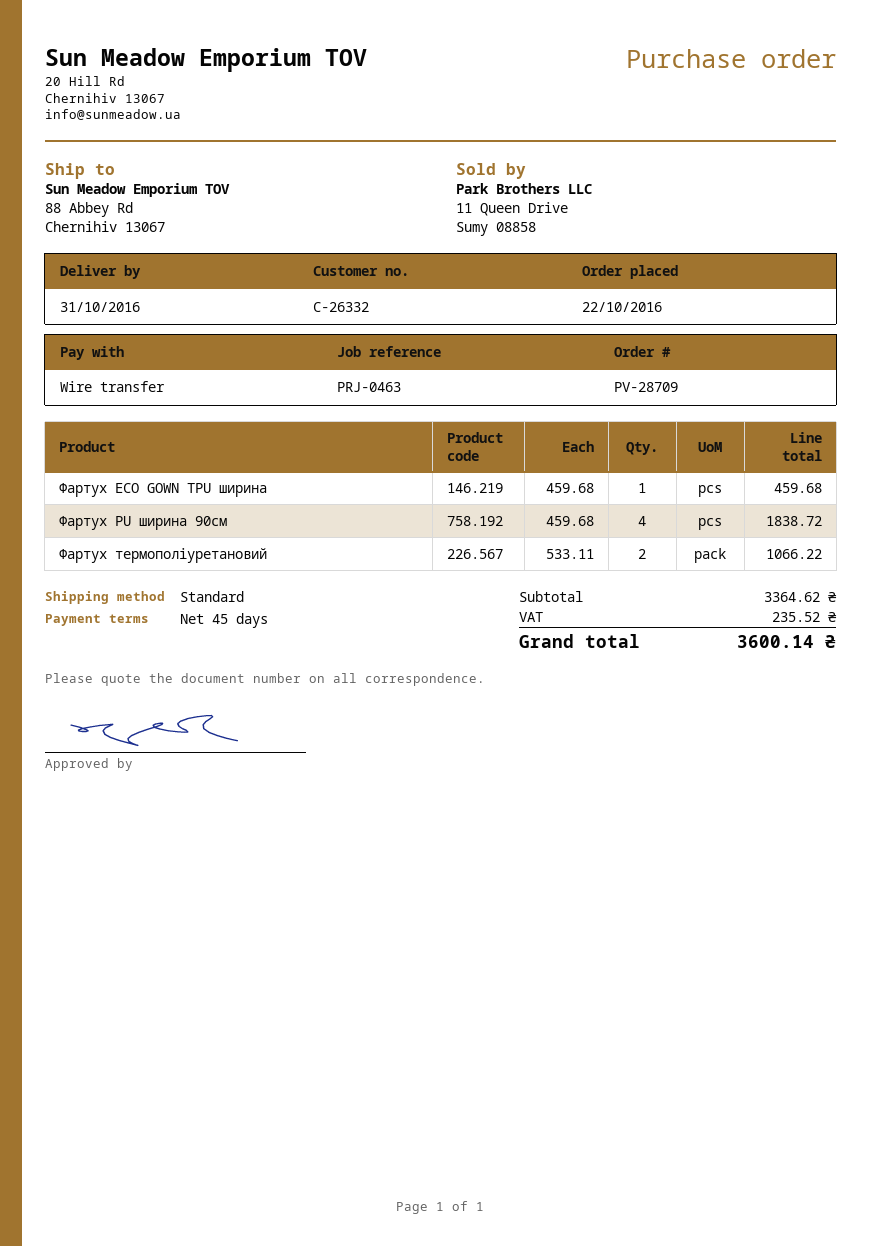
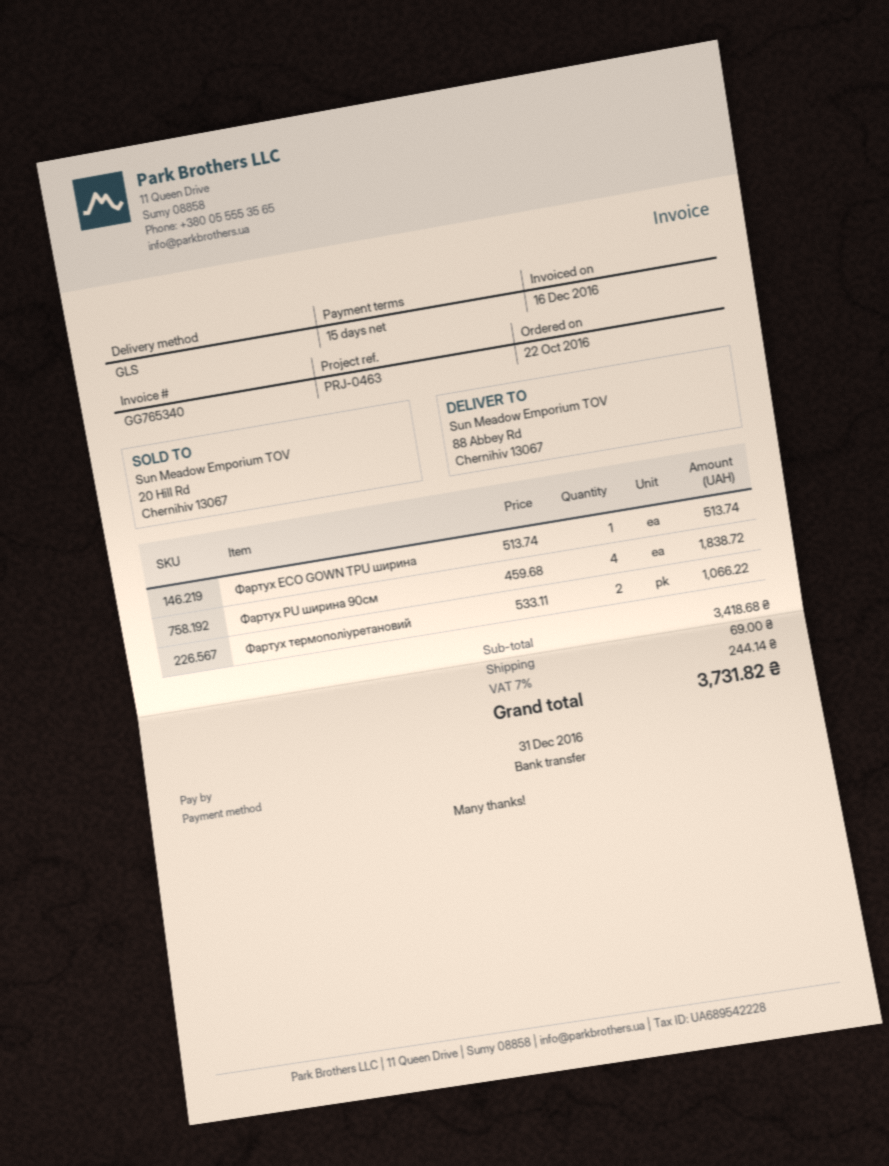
payment terms: 45 days -> 15 days
shipping method: standard -> GLS
Фартух ECO GOWN TPU ширина: 1 x 459.68 = 459.68 -> 1 x 513.74 = 513.74
subtotal: 3364.62 -> 3418.68
shipping: none -> 69.00
tax: 235.52 -> 244.14
total: 3600.14 -> 3731.82

